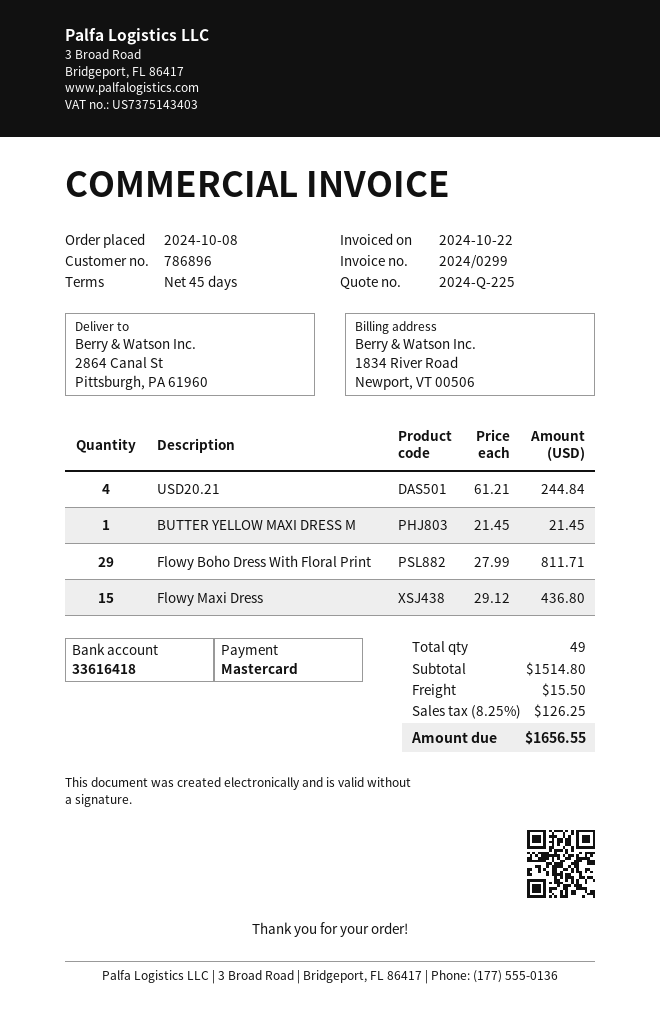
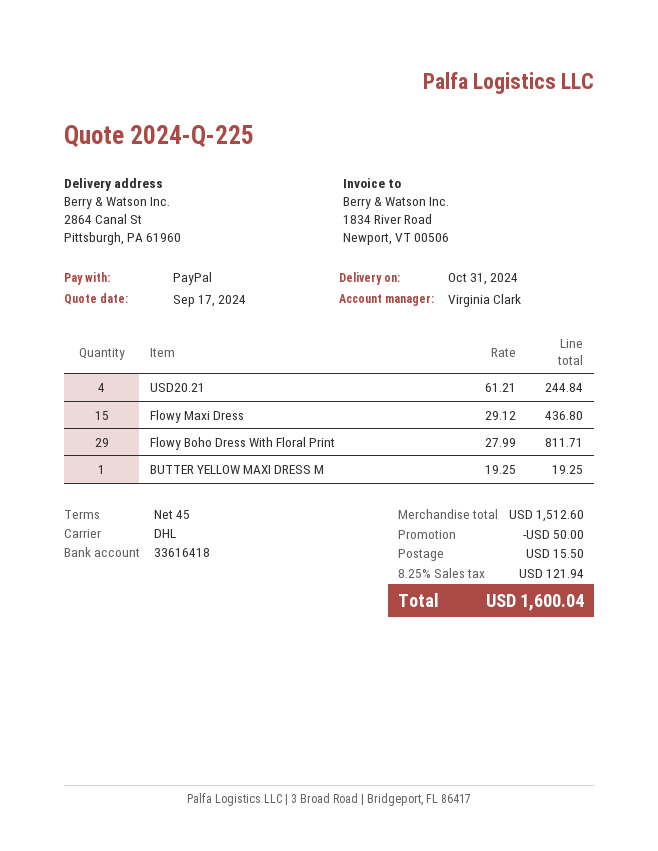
payment method: Mastercard -> PayPal
BUTTER YELLOW MAXI DRESS M: 1 x 21.45 = 21.45 -> 1 x 19.25 = 19.25
subtotal: 1514.80 -> 1512.60
discount: none -> 50.00
tax: 8.25% = 126.25 -> 8.25% = 121.94
total: 1656.55 -> 1600.04

